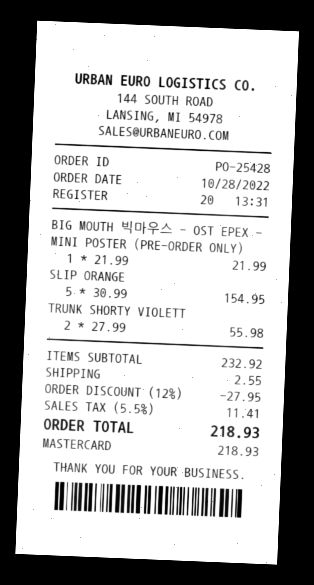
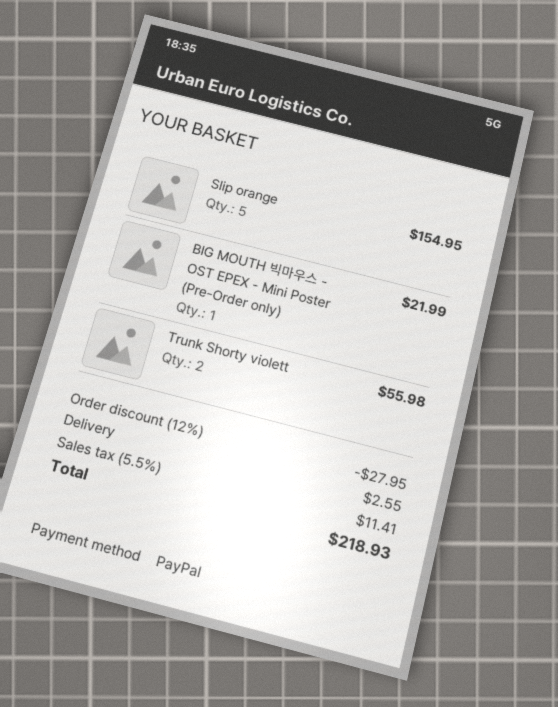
payment method: Mastercard -> PayPal

